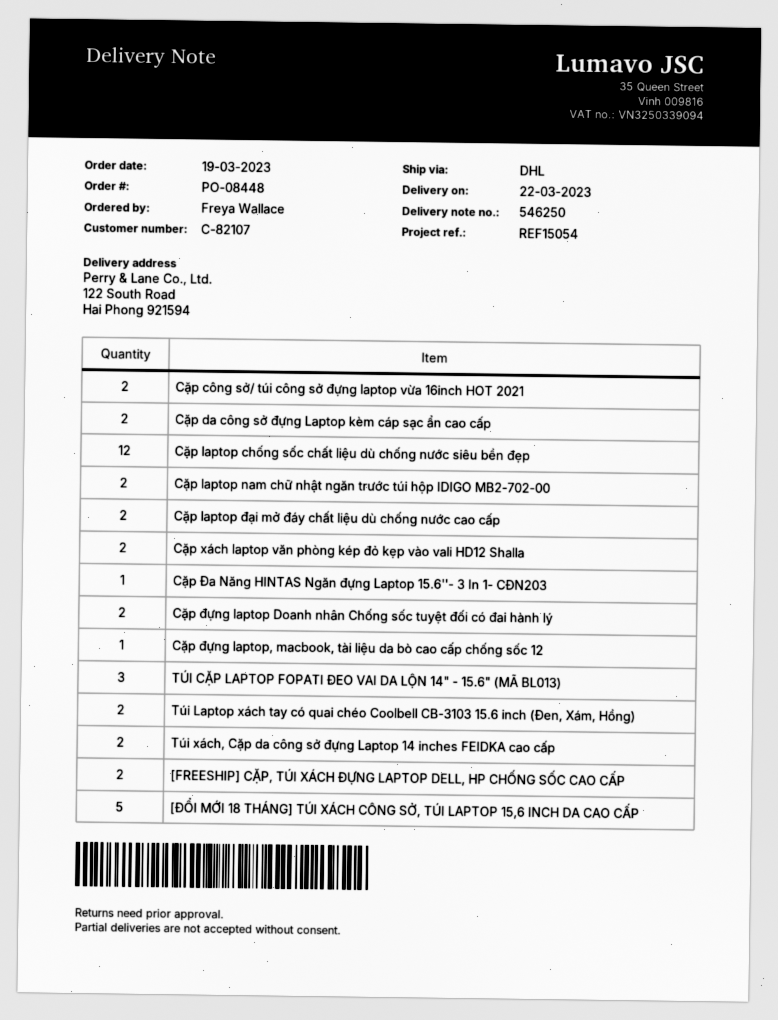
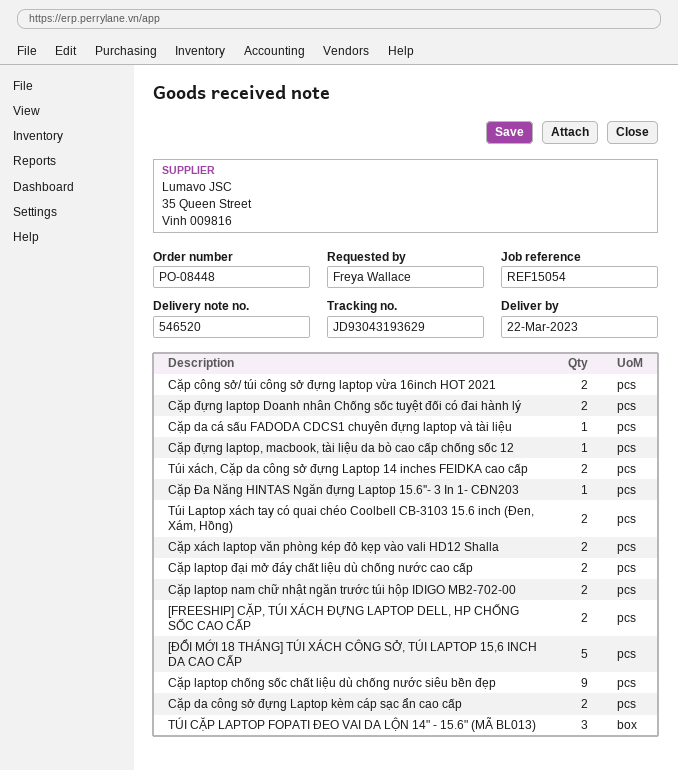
delivery note number: 546250 -> 546520
Cặp laptop chống sốc chất liệu dù chống nước siêu bền đẹp: 12 -> 9
Cặp da cá sấu FADODA CDCS1 chuyên đựng laptop và tài liệu: none -> 1

